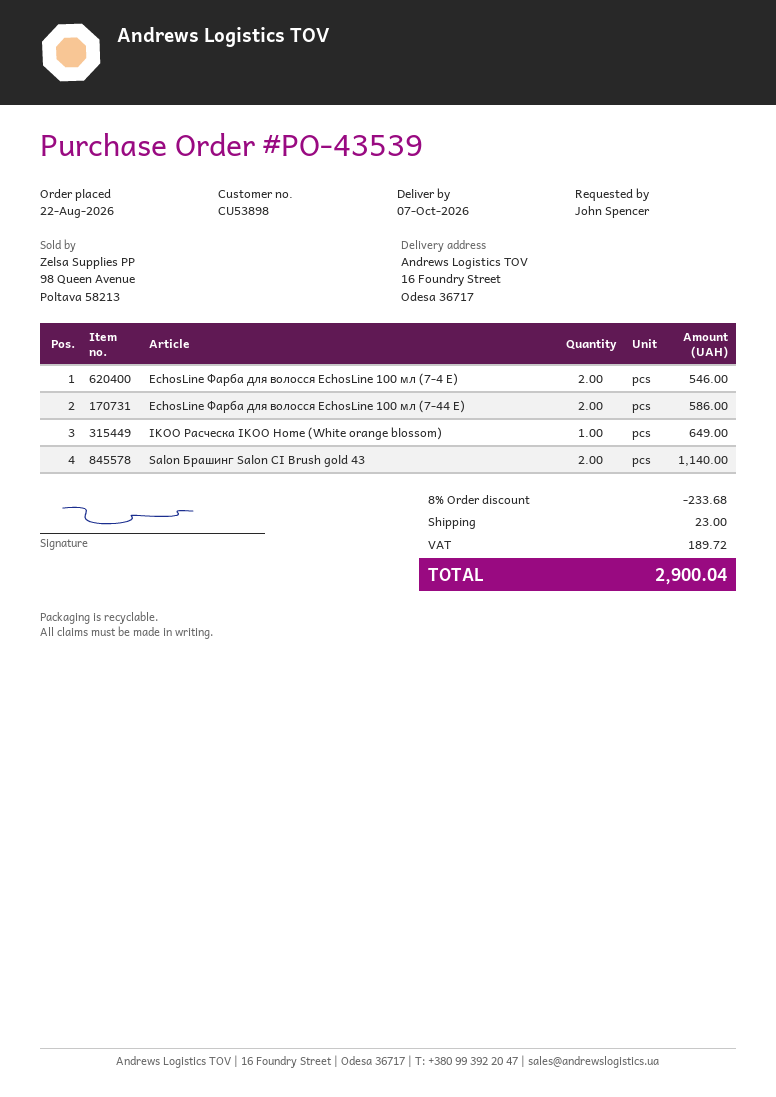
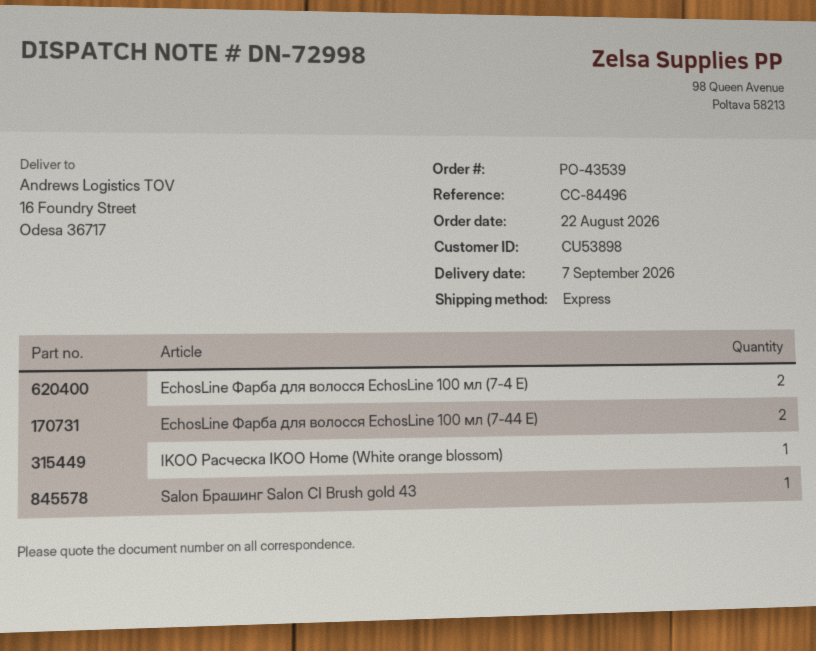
delivery date: 2026-10-07 -> 2026-09-07
Salon Брашинг Salon CI Brush gold 43: 2 -> 1

